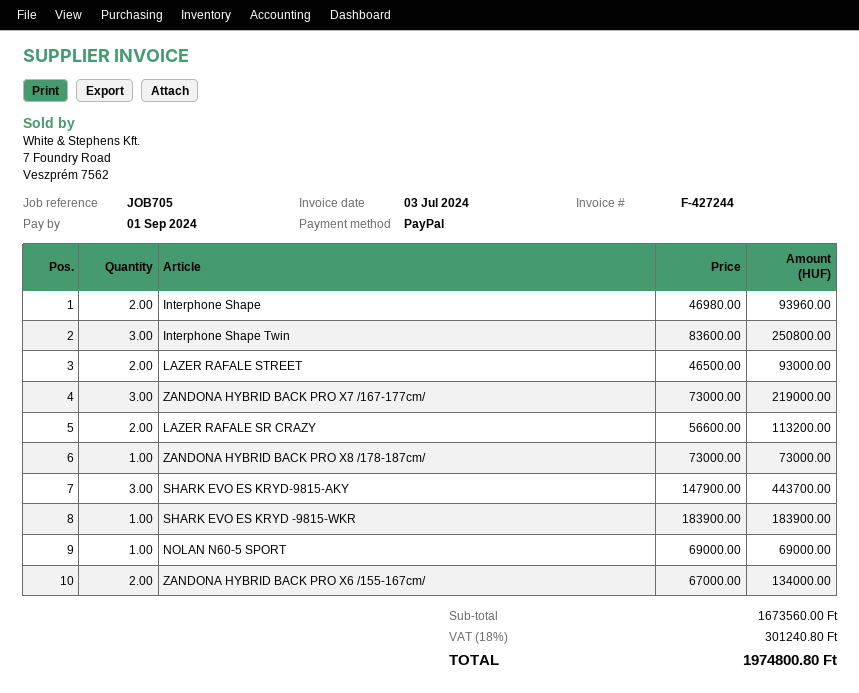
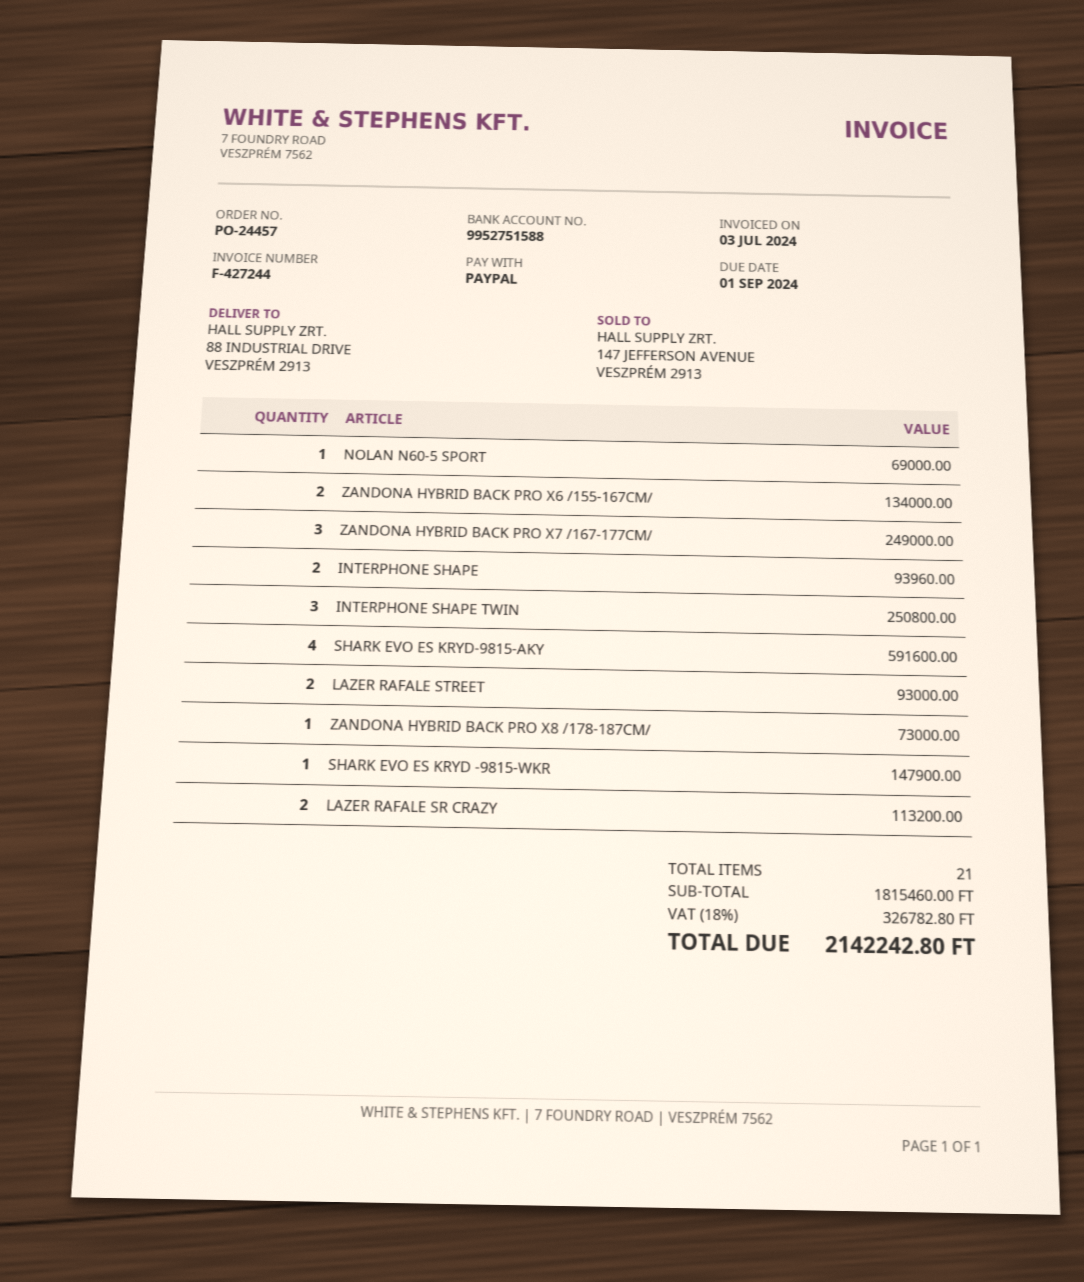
ZANDONA HYBRID BACK PRO X7 /167-177cm/: 3 for 219000.00 -> 3 for 249000.00
SHARK EVO ES KRYD-9815-AKY: 3 for 443700.00 -> 4 for 591600.00
SHARK EVO ES KRYD -9815-WKR: 1 for 183900.00 -> 1 for 147900.00
subtotal: 1673560.00 -> 1815460.00
tax: 18% = 301240.80 -> 18% = 326782.80
total: 1974800.80 -> 2142242.80

